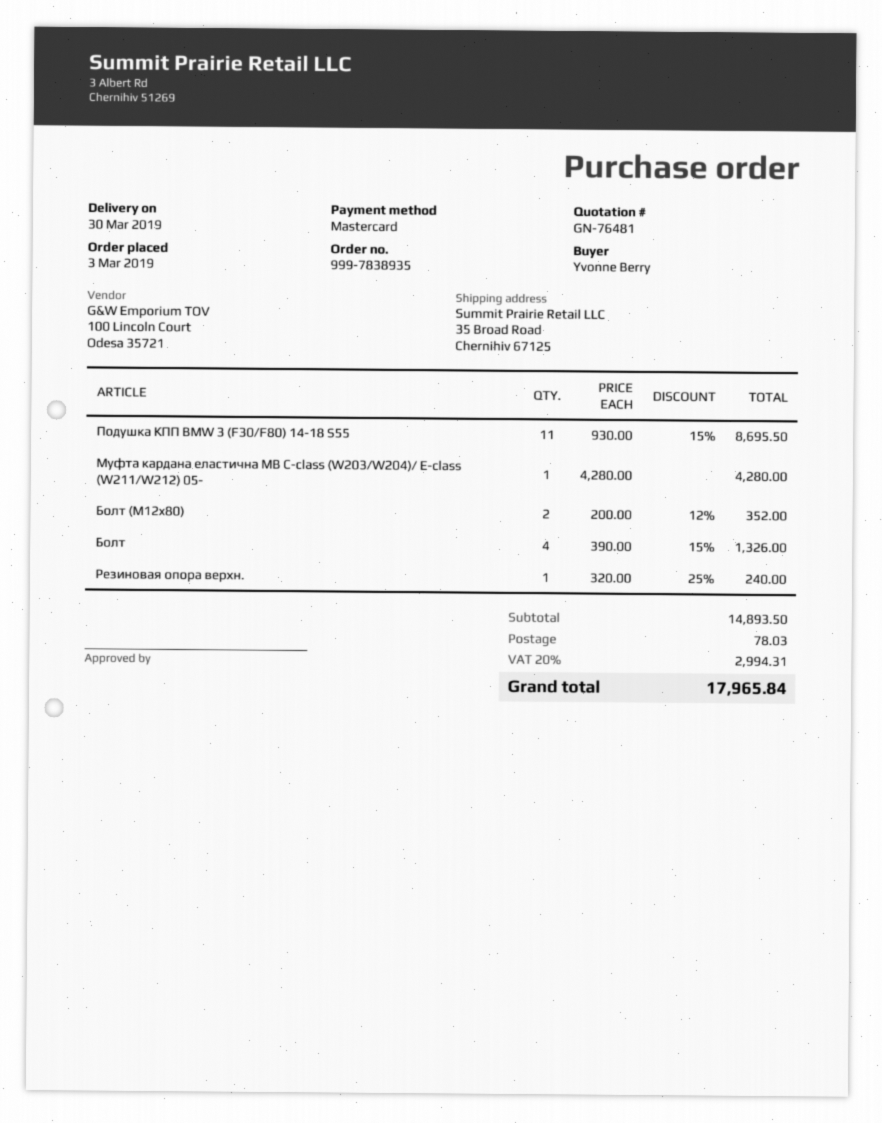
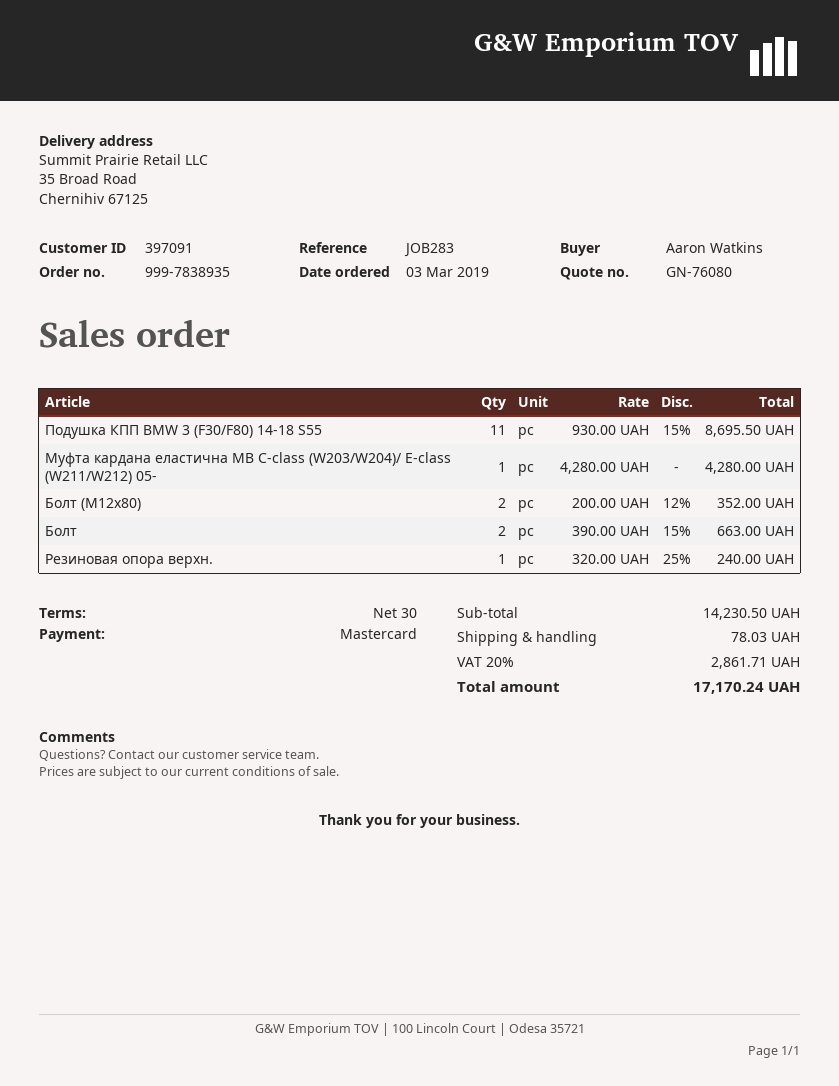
quote number: GN-76481 -> GN-76080
ordered by: Yvonne Berry -> Aaron Watkins
Болт: 4 x 390.00 - 15% = 1326.00 -> 2 x 390.00 - 15% = 663.00
subtotal: 14893.50 -> 14230.50
tax: 20% = 2994.31 -> 20% = 2861.71
total: 17965.84 -> 17170.24

